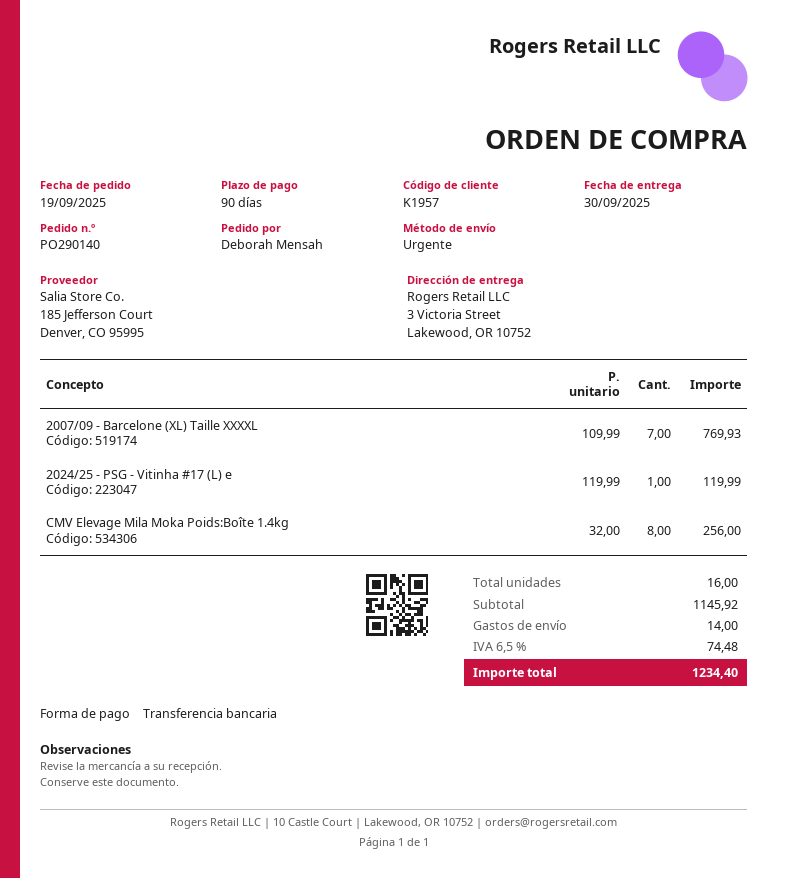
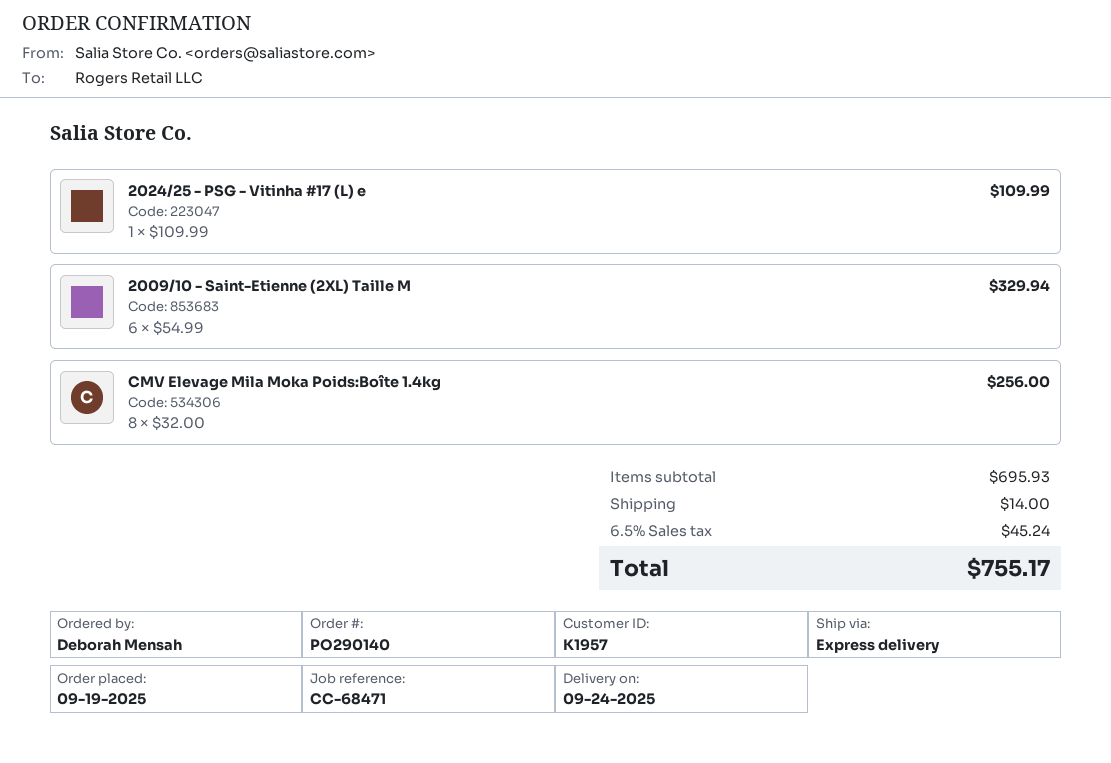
delivery date: 2025-09-30 -> 2025-09-24
2007/09 - Barcelone (XL) Taille XXXXL: 7 x 109.99 = 769.93 -> none
2024/25 - PSG - Vitinha #17 (L) e: 1 x 119.99 = 119.99 -> 1 x 109.99 = 109.99
2009/10 - Saint-Etienne (2XL) Taille M: none -> 6 x 54.99 = 329.94
subtotal: 1145.92 -> 695.93
tax: 6.5% = 74.48 -> 6.5% = 45.24
total: 1234.40 -> 755.17

